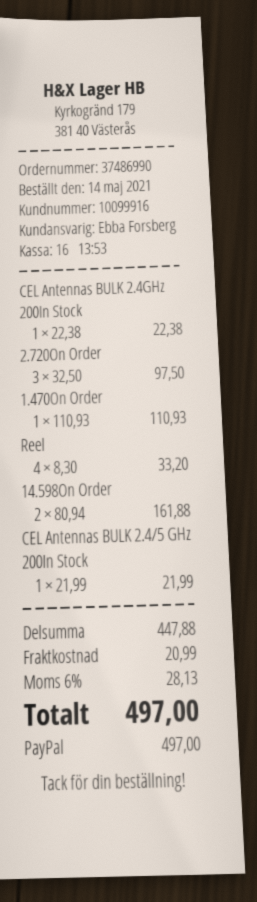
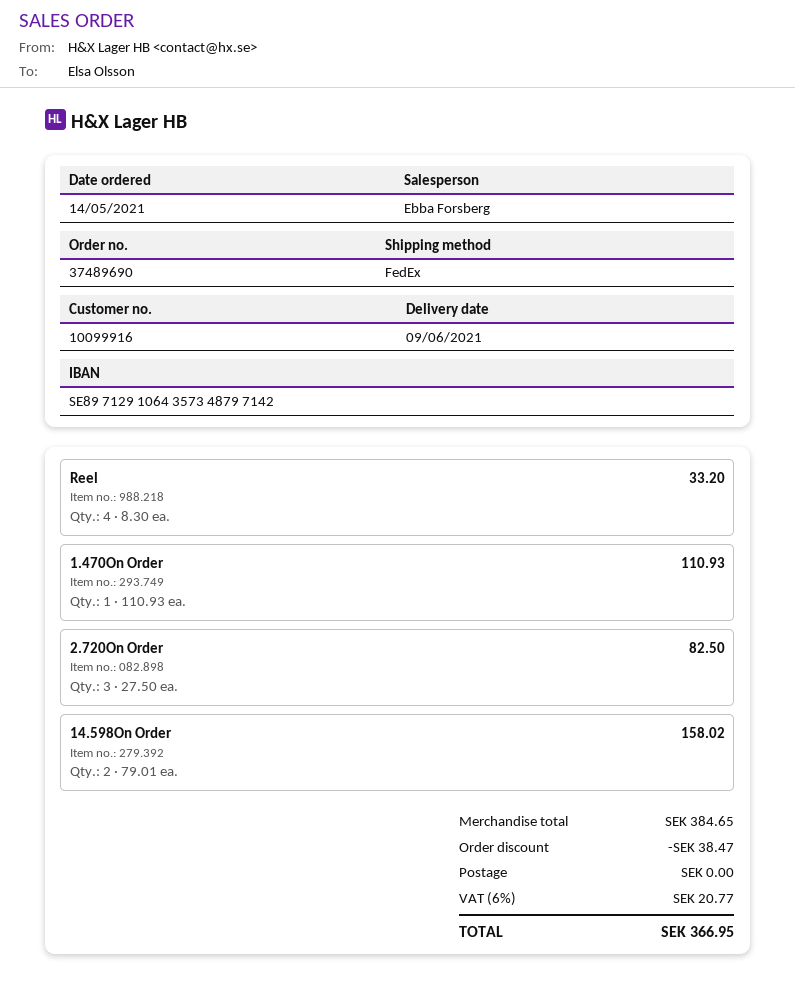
order number: 37486990 -> 37489690
CEL Antennas BULK 2.4GHz 200In Stock: 1 x 22.38 = 22.38 -> none
2.720On Order: 3 x 32.50 = 97.50 -> 3 x 27.50 = 82.50
14.598On Order: 2 x 80.94 = 161.88 -> 2 x 79.01 = 158.02
CEL Antennas BULK 2.4/5 GHz 200In Stock: 1 x 21.99 = 21.99 -> none
subtotal: 447.88 -> 384.65
discount: none -> 38.47
shipping: 20.99 -> 0.00
tax: 6% = 28.13 -> 6% = 20.77
total: 497.00 -> 366.95

